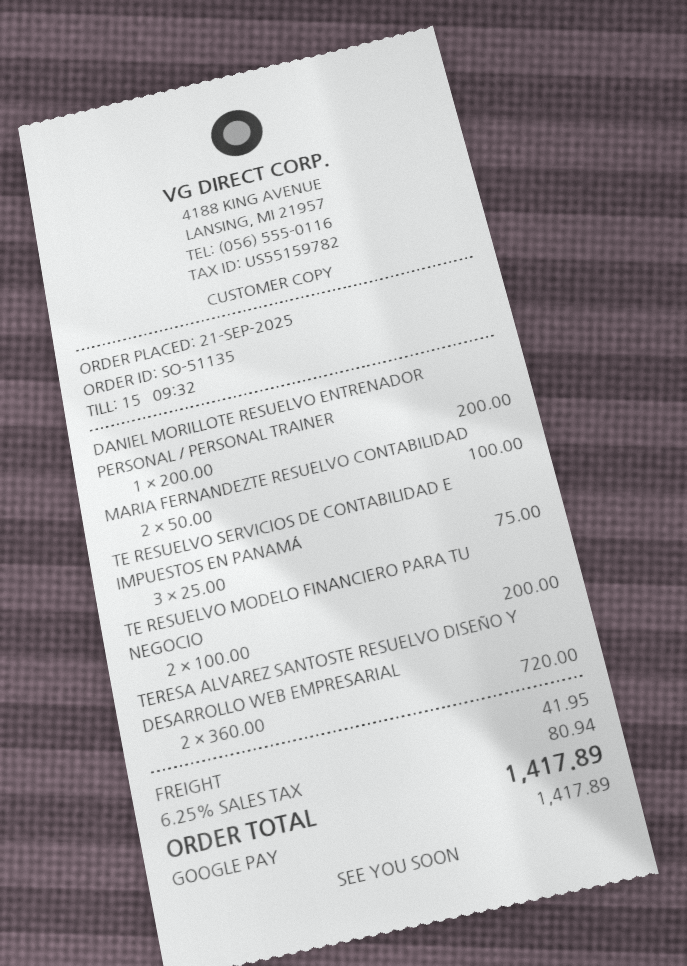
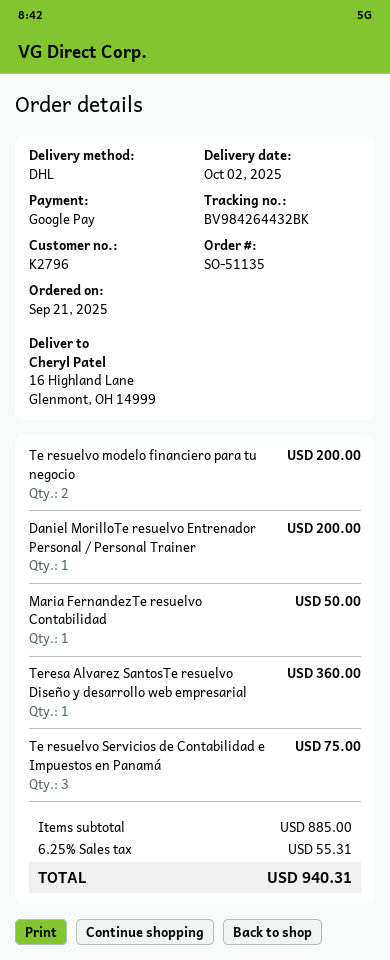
MARIA FERNANDEZTE RESUELVO CONTABILIDAD: 2 for 100.00 -> 1 for 50.00
TERESA ALVAREZ SANTOSTE RESUELVO DISEÑO Y DESARROLLO WEB EMPRESARIAL: 2 for 720.00 -> 1 for 360.00
shipping: 41.95 -> none
tax: 6.25% = 80.94 -> 6.25% = 55.31
total: 1417.89 -> 940.31

